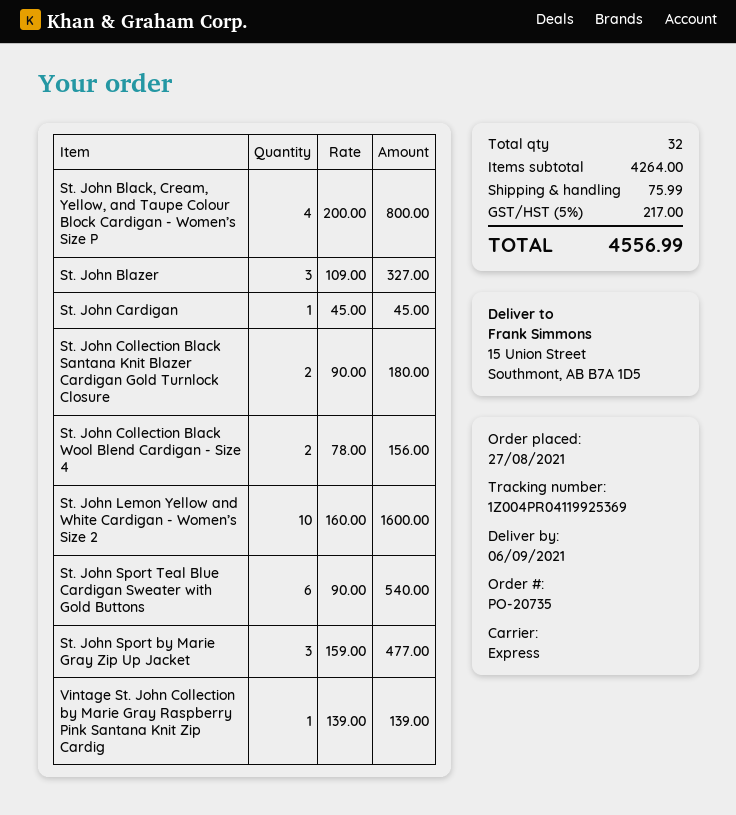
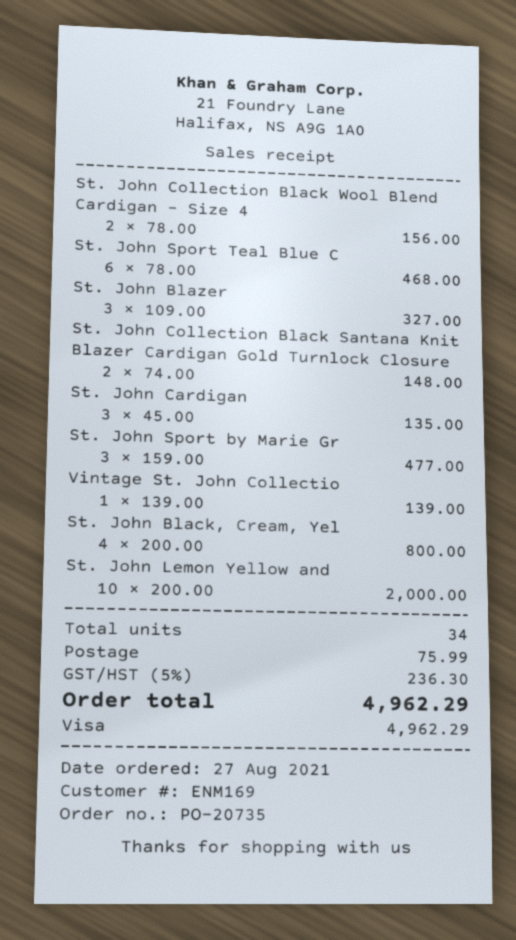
St. John Cardigan: 1 x 45.00 = 45.00 -> 3 x 45.00 = 135.00
St. John Collection Black Santana Knit Blazer Cardigan Gold Turnlock Closure: 2 x 90.00 = 180.00 -> 2 x 74.00 = 148.00
St. John Lemon Yellow and White Cardigan - Women’s Size 2: 10 x 160.00 = 1600.00 -> 10 x 200.00 = 2000.00
St. John Sport Teal Blue Cardigan Sweater with Gold Buttons: 6 x 90.00 = 540.00 -> 6 x 78.00 = 468.00
total quantity: 32 -> 34
tax: 5% = 217.00 -> 5% = 236.30
total: 4556.99 -> 4962.29

